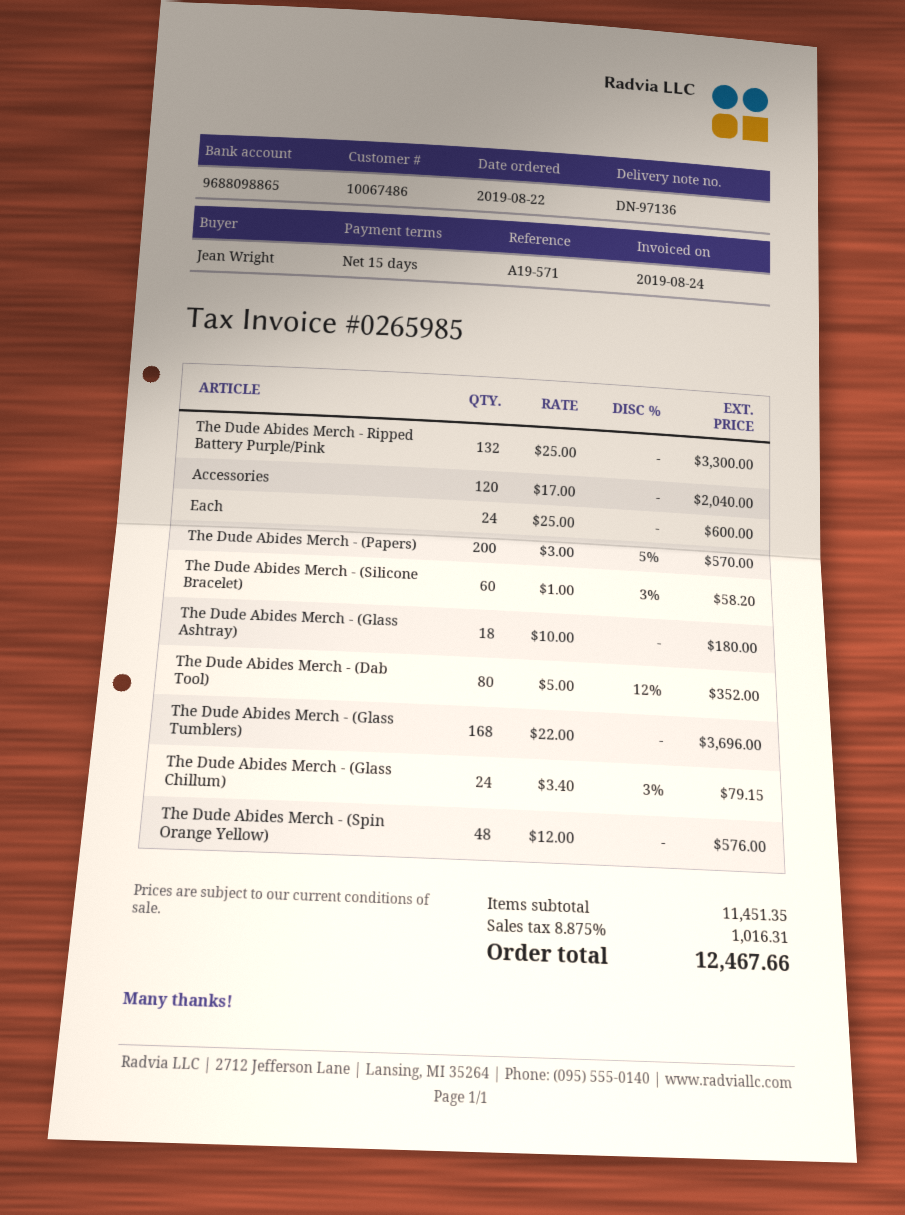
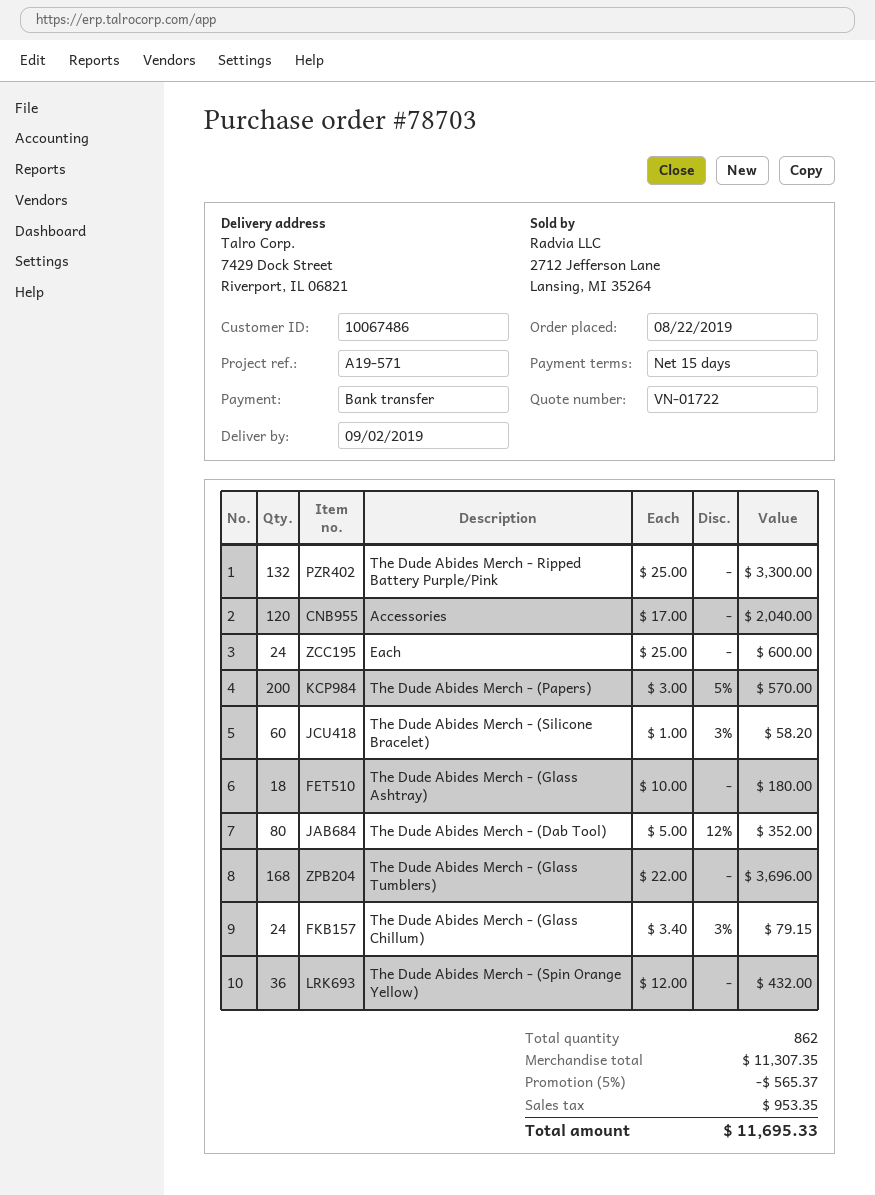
The Dude Abides Merch - (Spin Orange Yellow): 48 x 12.00 = 576.00 -> 36 x 12.00 = 432.00
subtotal: 11451.35 -> 11307.35
discount: none -> 5% = 565.37
tax: 1016.31 -> 953.35
total: 12467.66 -> 11695.33

